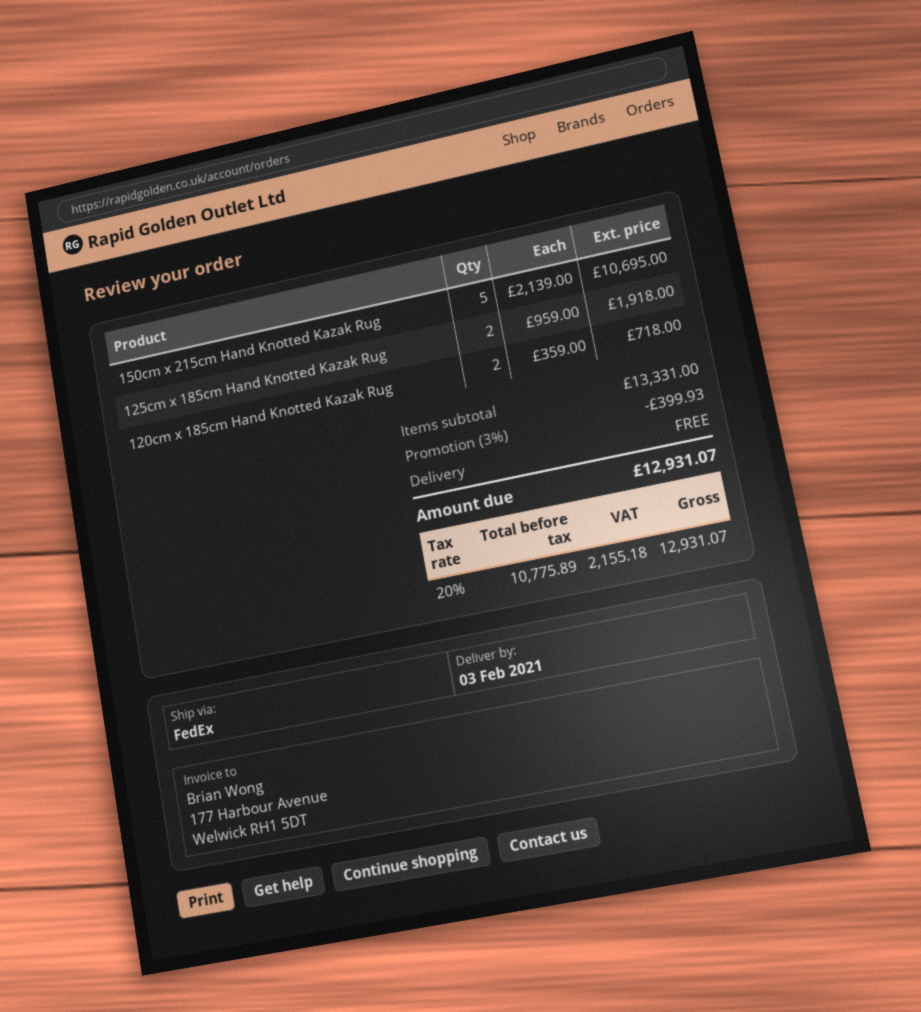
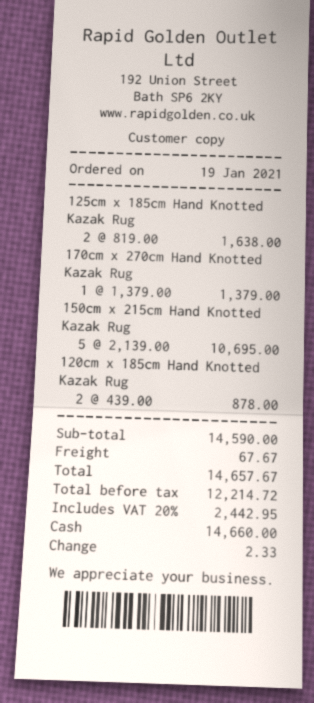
125cm x 185cm Hand Knotted Kazak Rug: 2 x 959.00 = 1918.00 -> 2 x 819.00 = 1638.00
120cm x 185cm Hand Knotted Kazak Rug: 2 x 359.00 = 718.00 -> 2 x 439.00 = 878.00
170cm x 270cm Hand Knotted Kazak Rug: none -> 1 x 1379.00 = 1379.00
subtotal: 13331.00 -> 14590.00
discount: 3% = 399.93 -> none
shipping: 0.00 -> 67.67
net: 10775.89 -> 12214.72
tax: 20% = 2155.18 -> 20% = 2442.95
total: 12931.07 -> 14657.67

